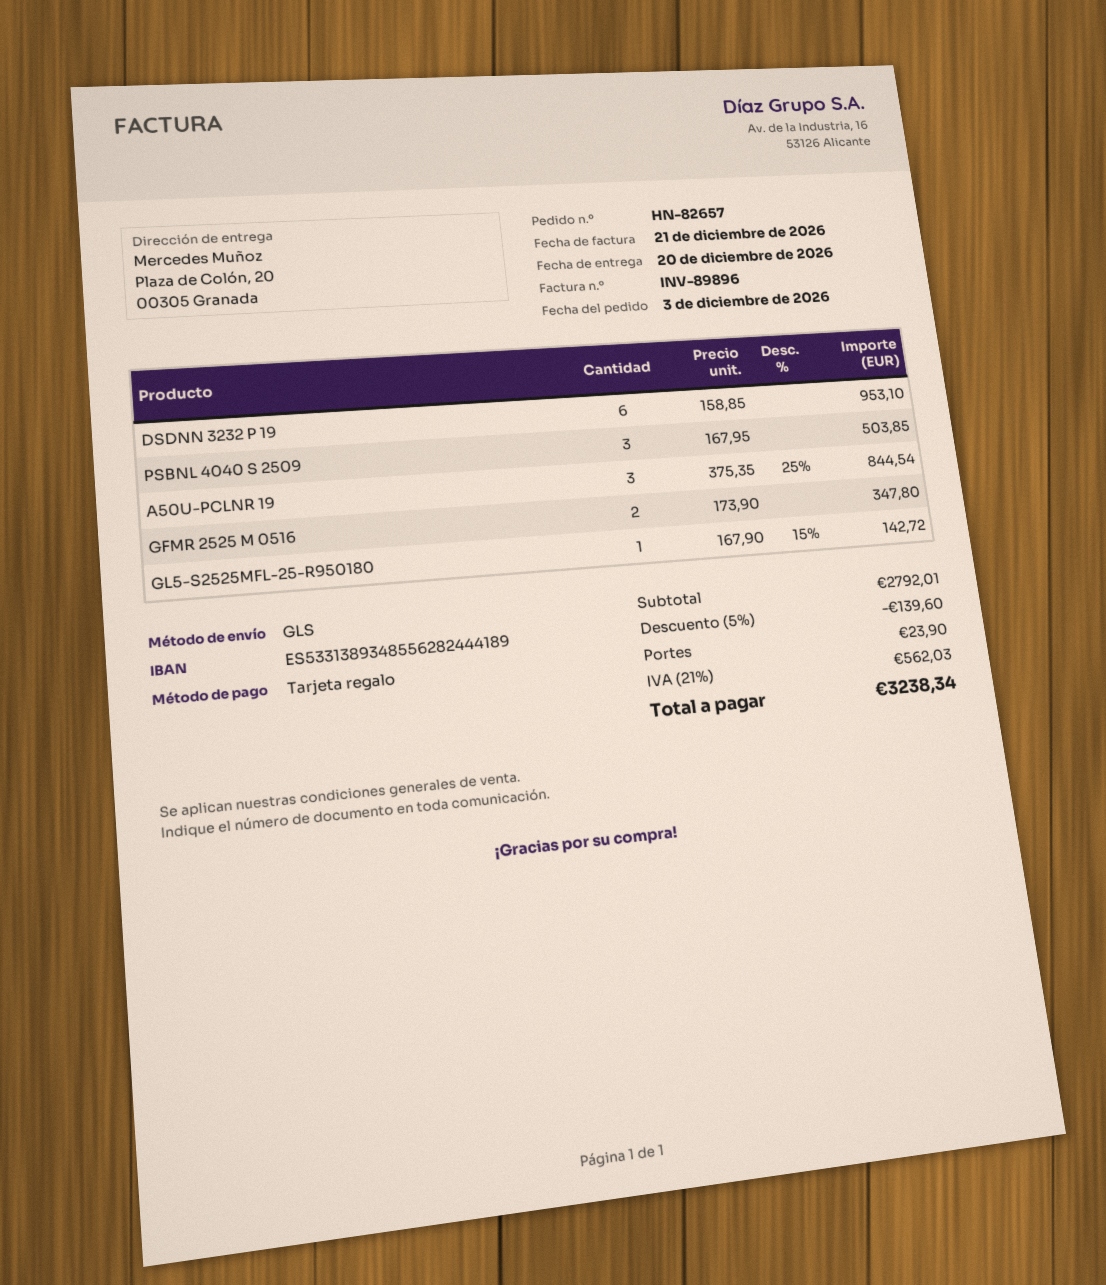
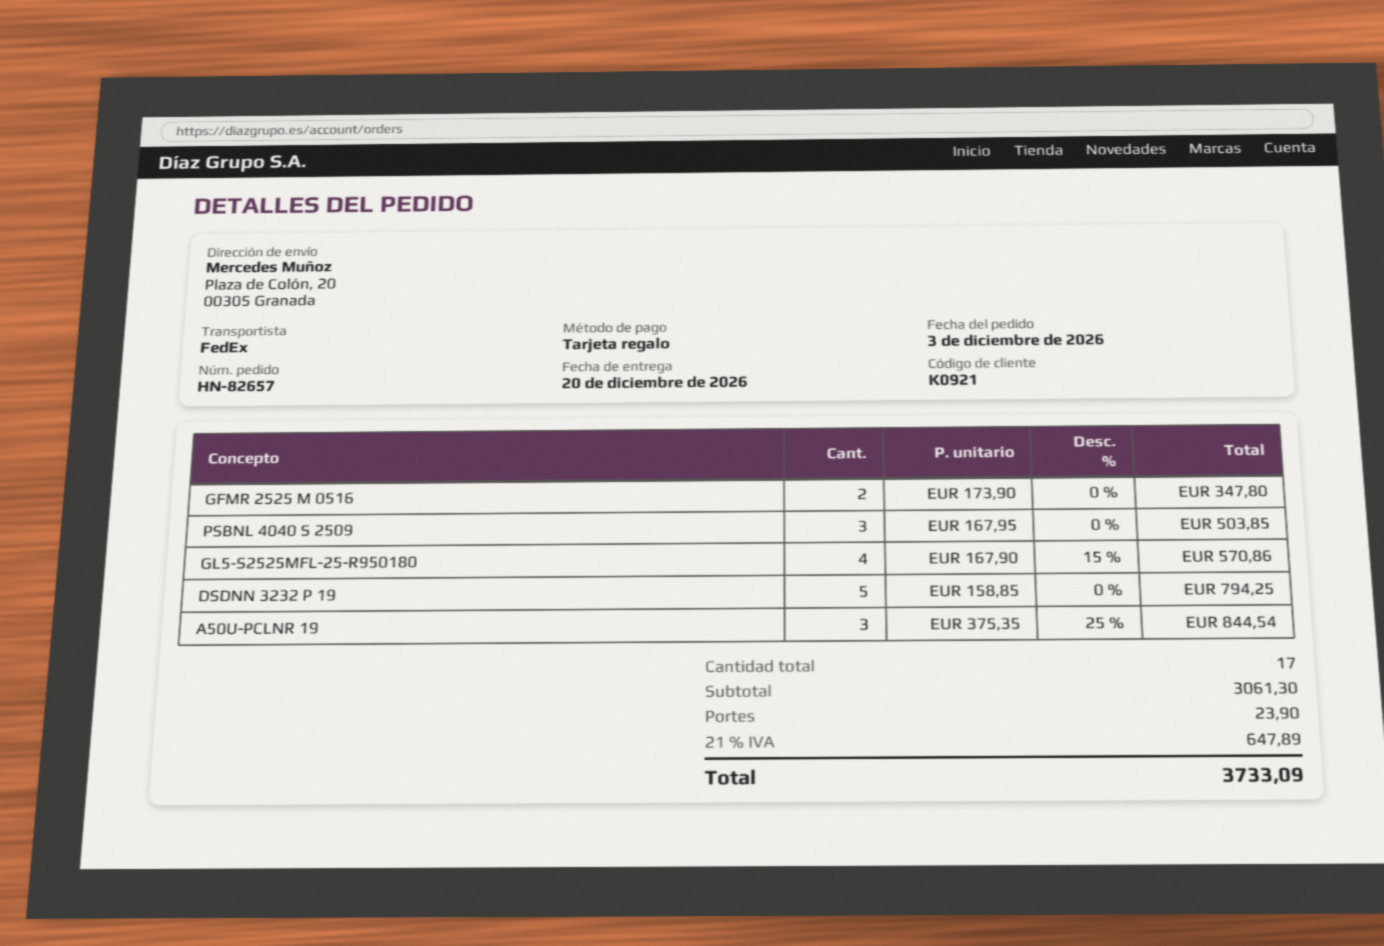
shipping method: GLS -> FedEx
DSDNN 3232 P 19: 6 x 158.85 = 953.10 -> 5 x 158.85 = 794.25
GL5-S2525MFL-25-R950180: 1 x 167.90 - 15% = 142.72 -> 4 x 167.90 - 15% = 570.86
subtotal: 2792.01 -> 3061.30
discount: 5% = 139.60 -> none
tax: 21% = 562.03 -> 21% = 647.89
total: 3238.34 -> 3733.09

